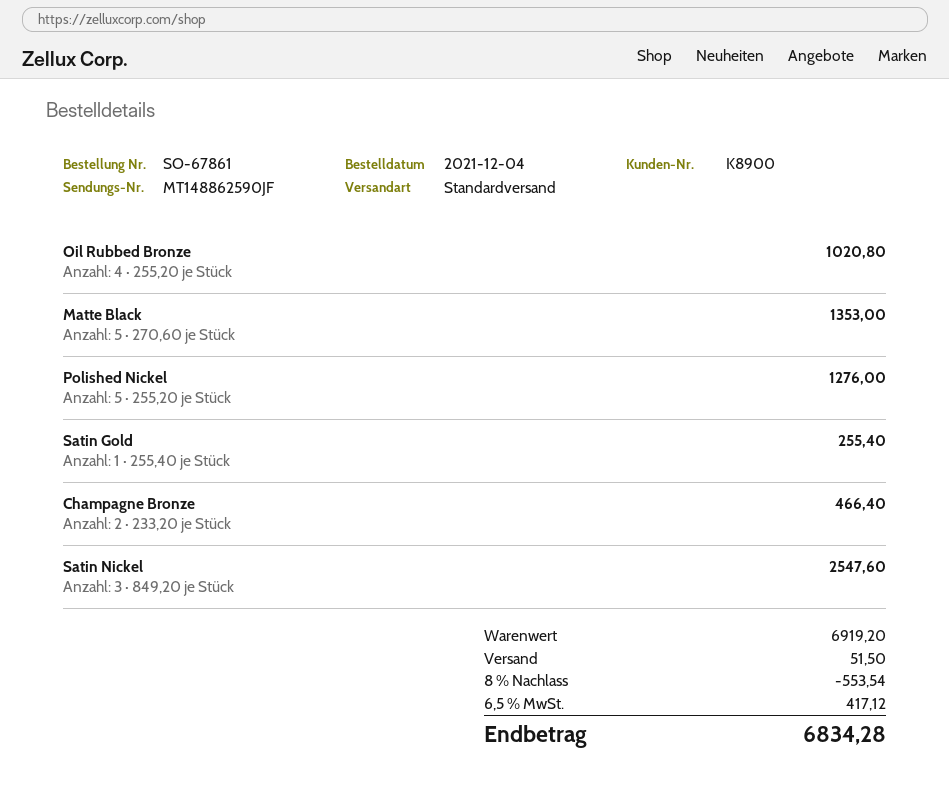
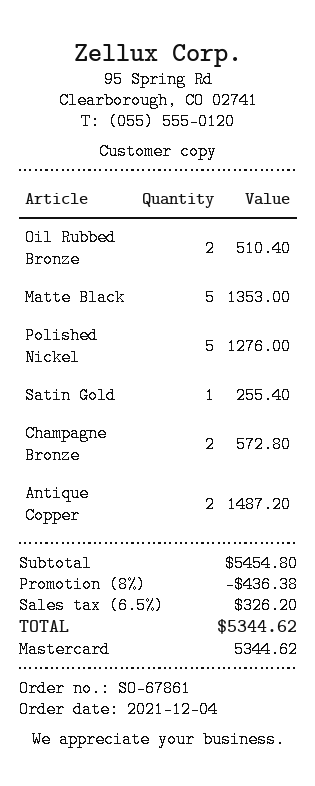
Oil Rubbed Bronze: 4 for 1020.80 -> 2 for 510.40
Champagne Bronze: 2 for 466.40 -> 2 for 572.80
Satin Nickel: 3 for 2547.60 -> none
Antique Copper: none -> 2 for 1487.20
subtotal: 6919.20 -> 5454.80
discount: 8% = 553.54 -> 8% = 436.38
shipping: 51.50 -> none
tax: 6.5% = 417.12 -> 6.5% = 326.20
total: 6834.28 -> 5344.62

